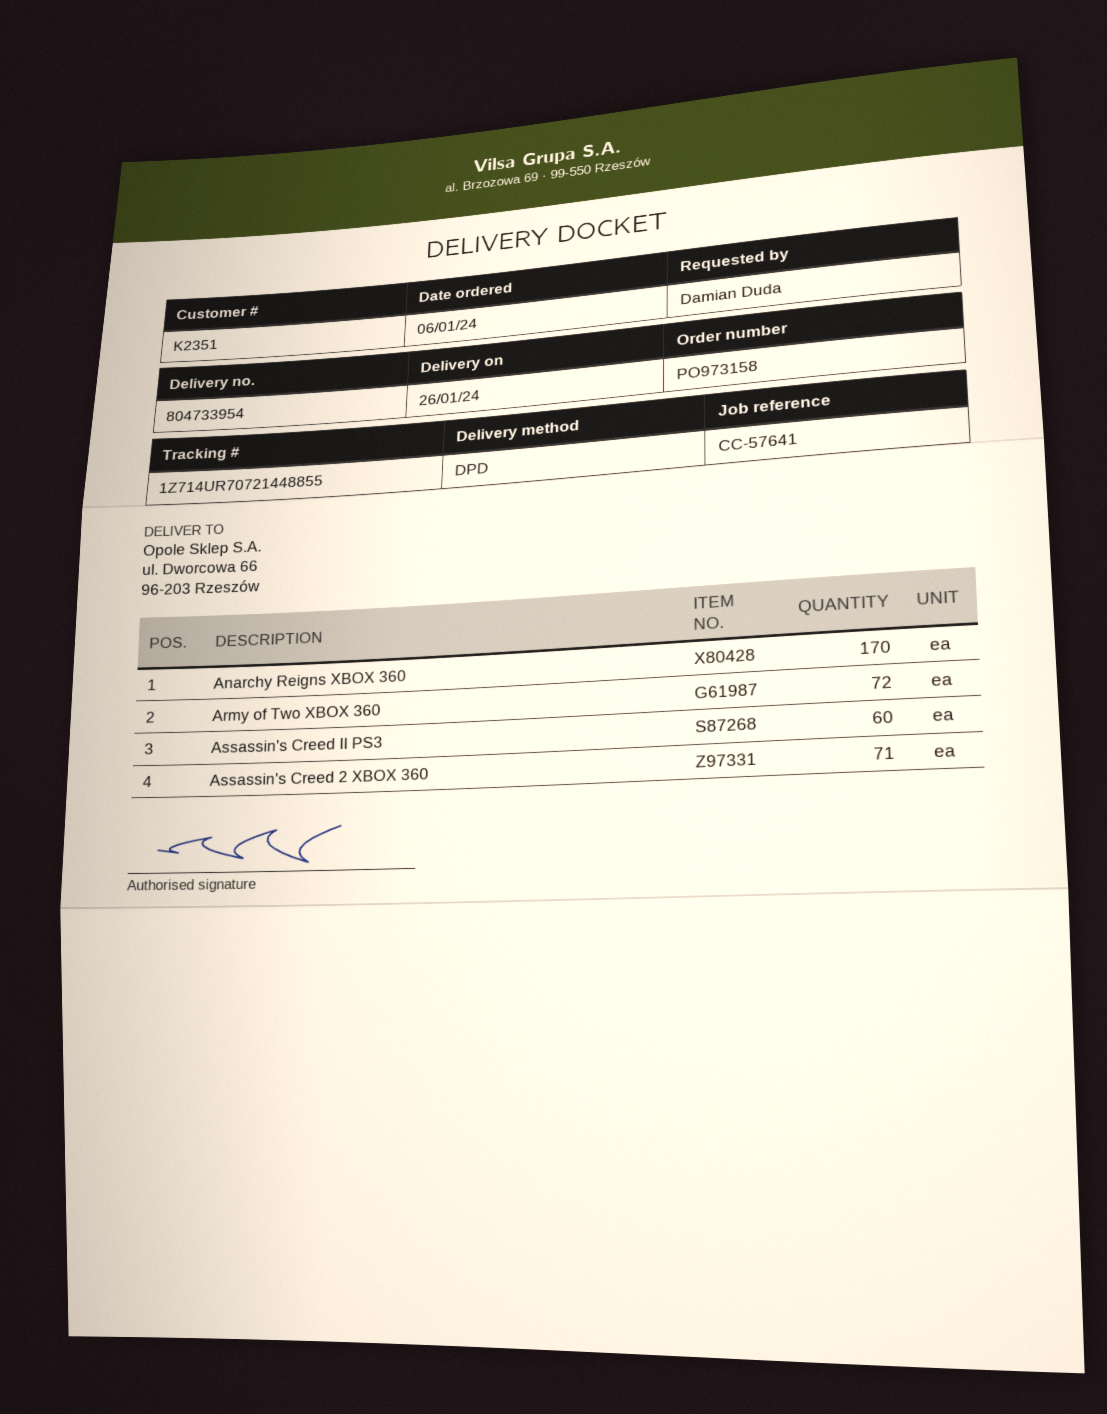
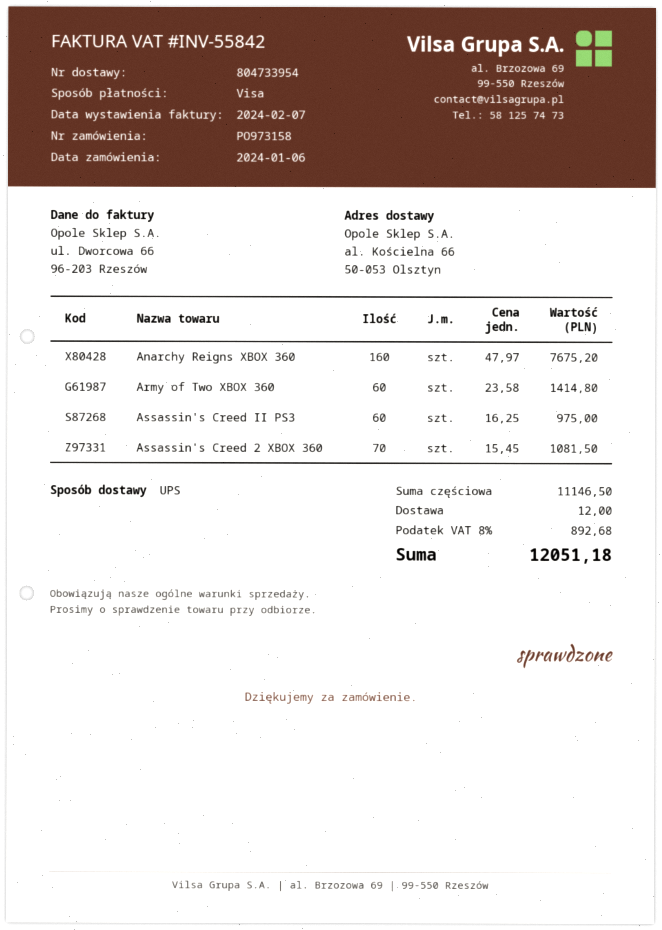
shipping method: DPD -> UPS
ship to: ul. Dworcowa 66, 96-203 Rzeszów -> al. Kościelna 66, 50-053 Olsztyn
Anarchy Reigns XBOX 360: 170 -> 160
Army of Two XBOX 360: 72 -> 60
Assassin's Creed 2 XBOX 360: 71 -> 70

